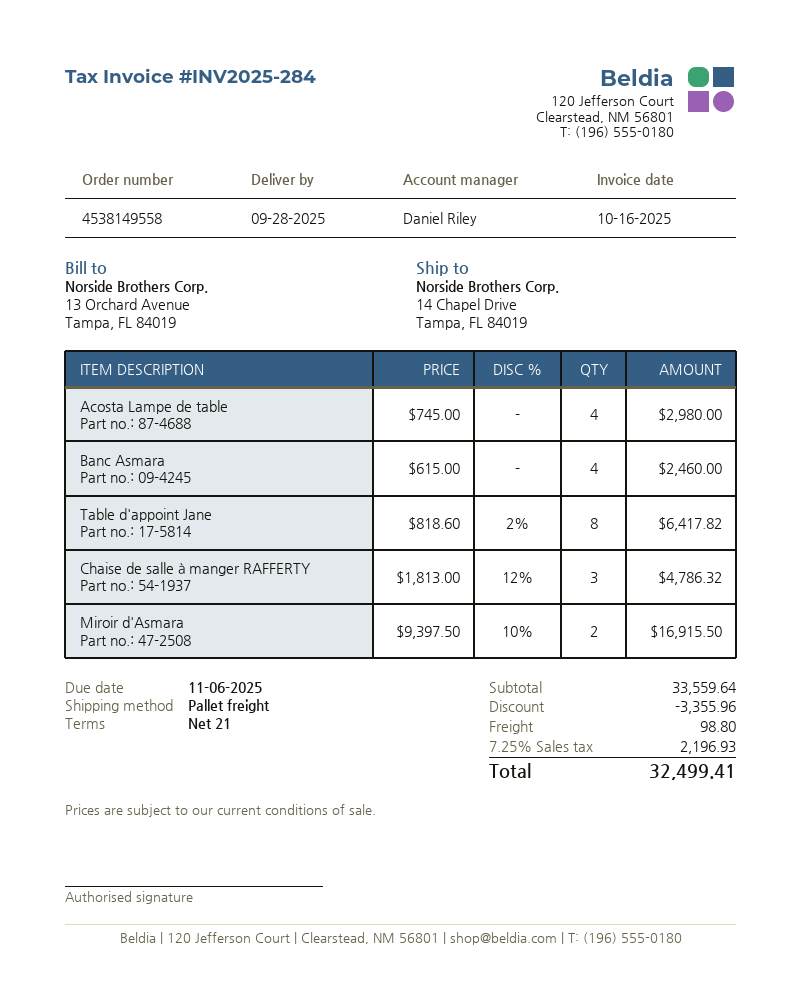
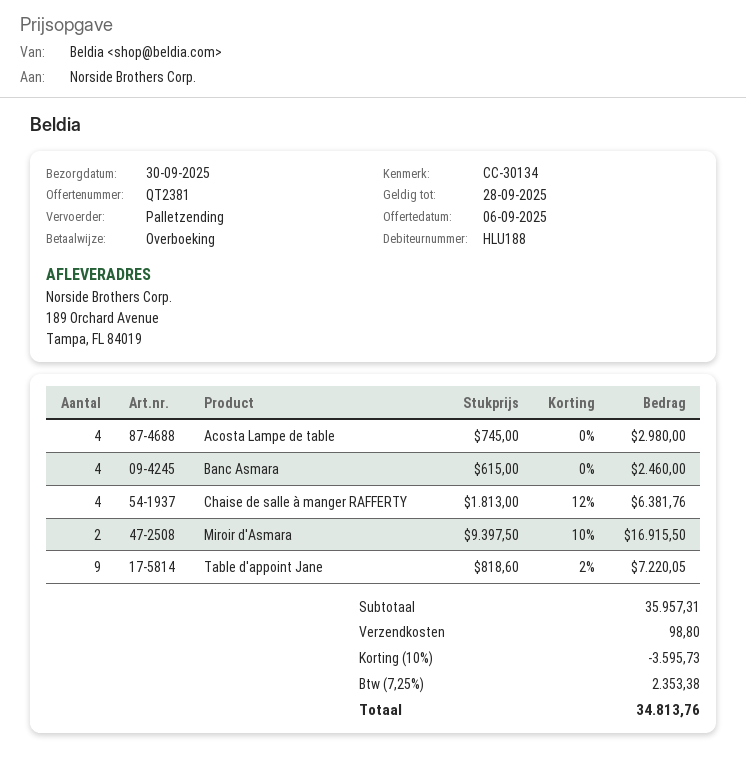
delivery date: 2025-09-28 -> 2025-09-30
ship to: 14 Chapel Drive, Tampa, FL 84019 -> 189 Orchard Avenue, Tampa, FL 84019
Table d'appoint Jane: 8 x 818.60 - 2% = 6417.82 -> 9 x 818.60 - 2% = 7220.05
Chaise de salle à manger RAFFERTY: 3 x 1813.00 - 12% = 4786.32 -> 4 x 1813.00 - 12% = 6381.76
subtotal: 33559.64 -> 35957.31
discount: 3355.96 -> 3595.73
tax: 7.25% = 2196.93 -> 7.25% = 2353.38
total: 32499.41 -> 34813.76

